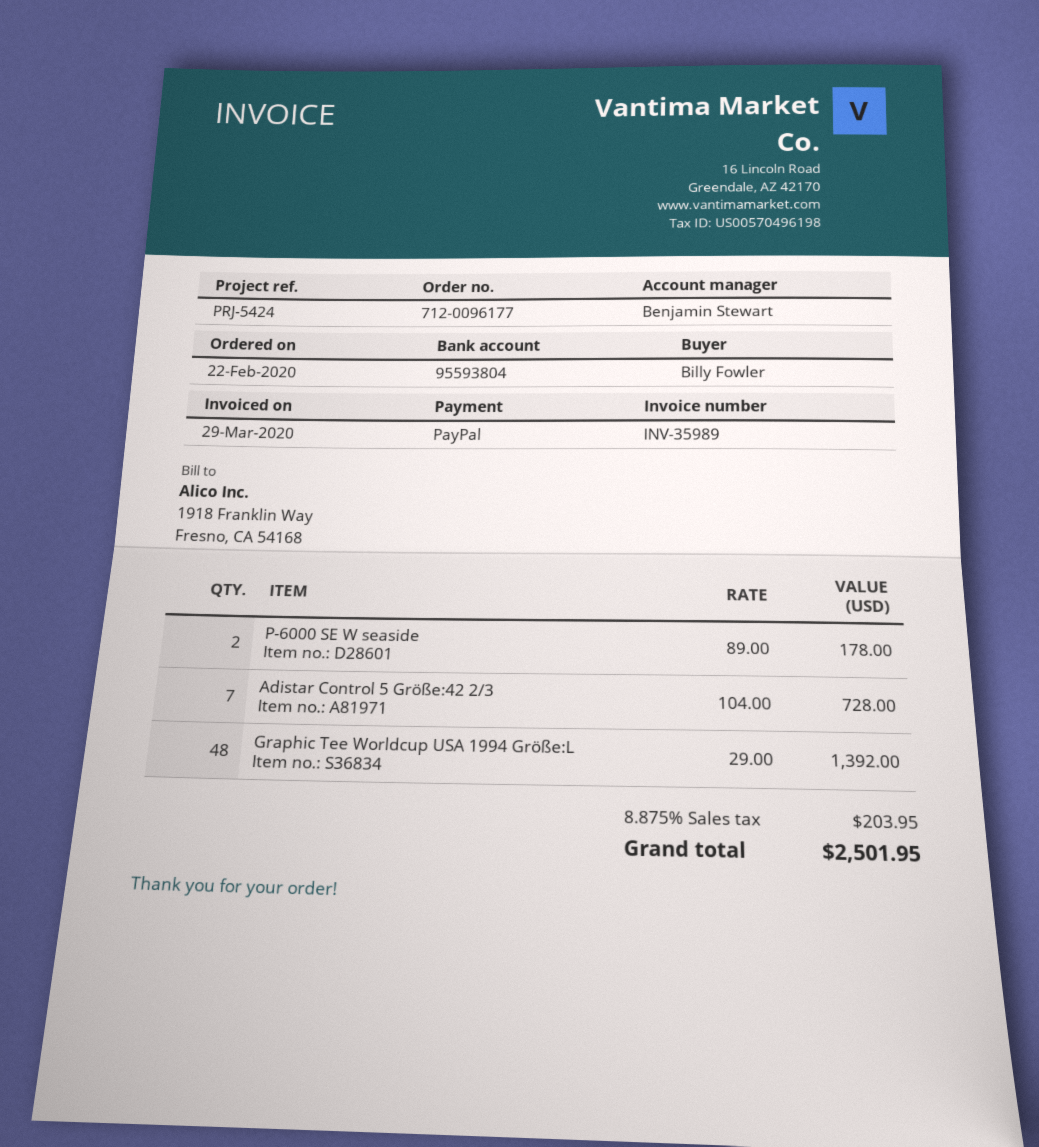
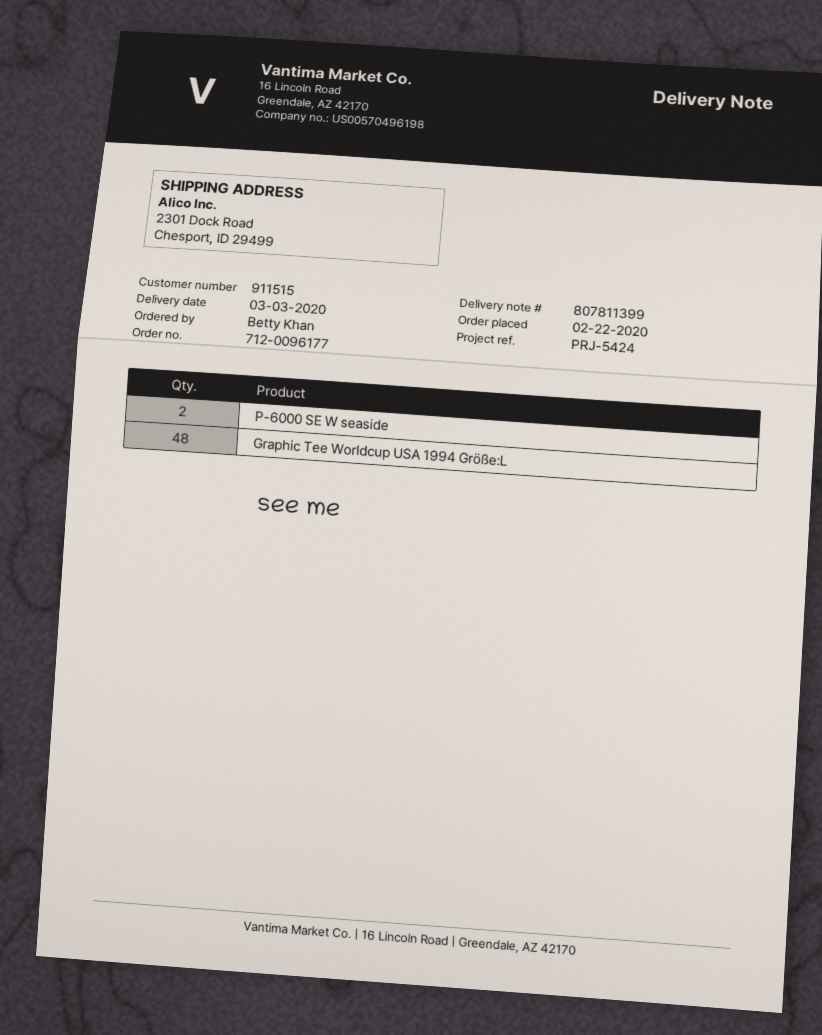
ordered by: Billy Fowler -> Betty Khan
Adistar Control 5 Größe:42 2/3: 7 -> none

